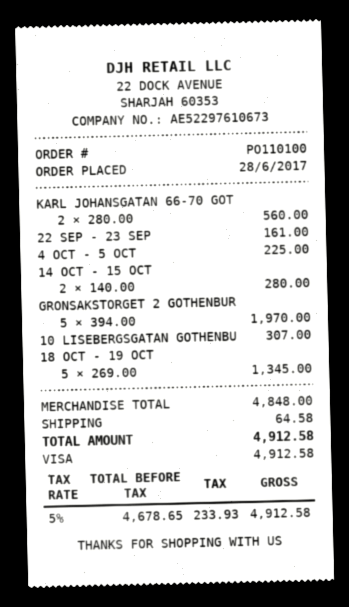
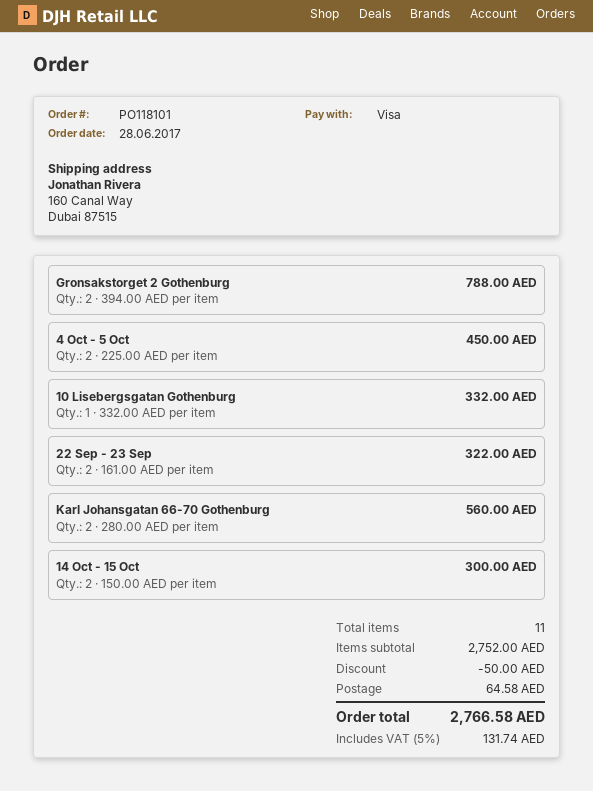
order number: PO110100 -> PO118101
22 SEP - 23 SEP: 1 x 161.00 = 161.00 -> 2 x 161.00 = 322.00
4 OCT - 5 OCT: 1 x 225.00 = 225.00 -> 2 x 225.00 = 450.00
14 OCT - 15 OCT: 2 x 140.00 = 280.00 -> 2 x 150.00 = 300.00
GRONSAKSTORGET 2 GOTHENBUR: 5 x 394.00 = 1970.00 -> 2 x 394.00 = 788.00
10 LISEBERGSGATAN GOTHENBU: 1 x 307.00 = 307.00 -> 1 x 332.00 = 332.00
18 OCT - 19 OCT: 5 x 269.00 = 1345.00 -> none
subtotal: 4848.00 -> 2752.00
discount: none -> 50.00
tax: 5% = 233.93 -> 5% = 131.74
total: 4912.58 -> 2766.58

